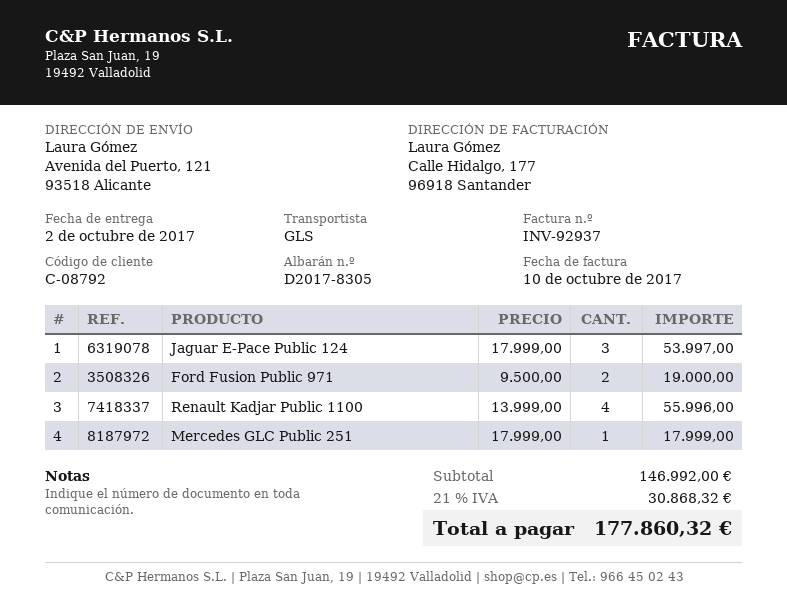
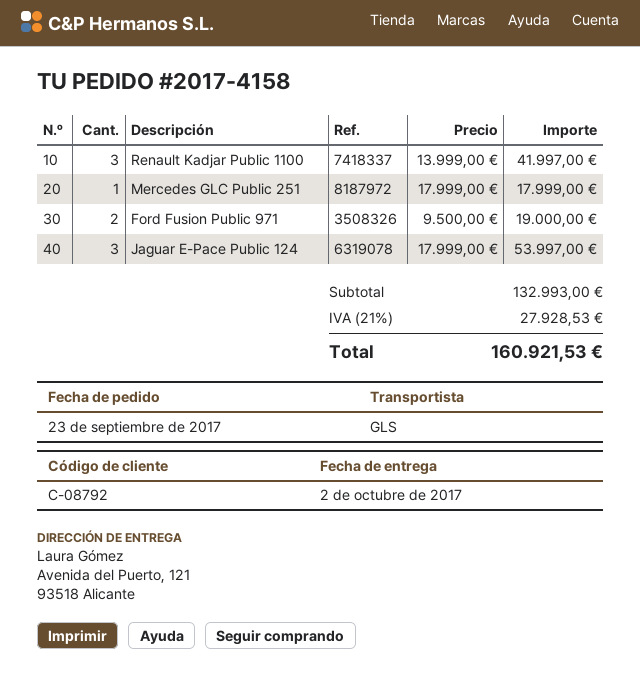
Renault Kadjar Public 1100: 4 x 13999.00 = 55996.00 -> 3 x 13999.00 = 41997.00
subtotal: 146992.00 -> 132993.00
tax: 21% = 30868.32 -> 21% = 27928.53
total: 177860.32 -> 160921.53

